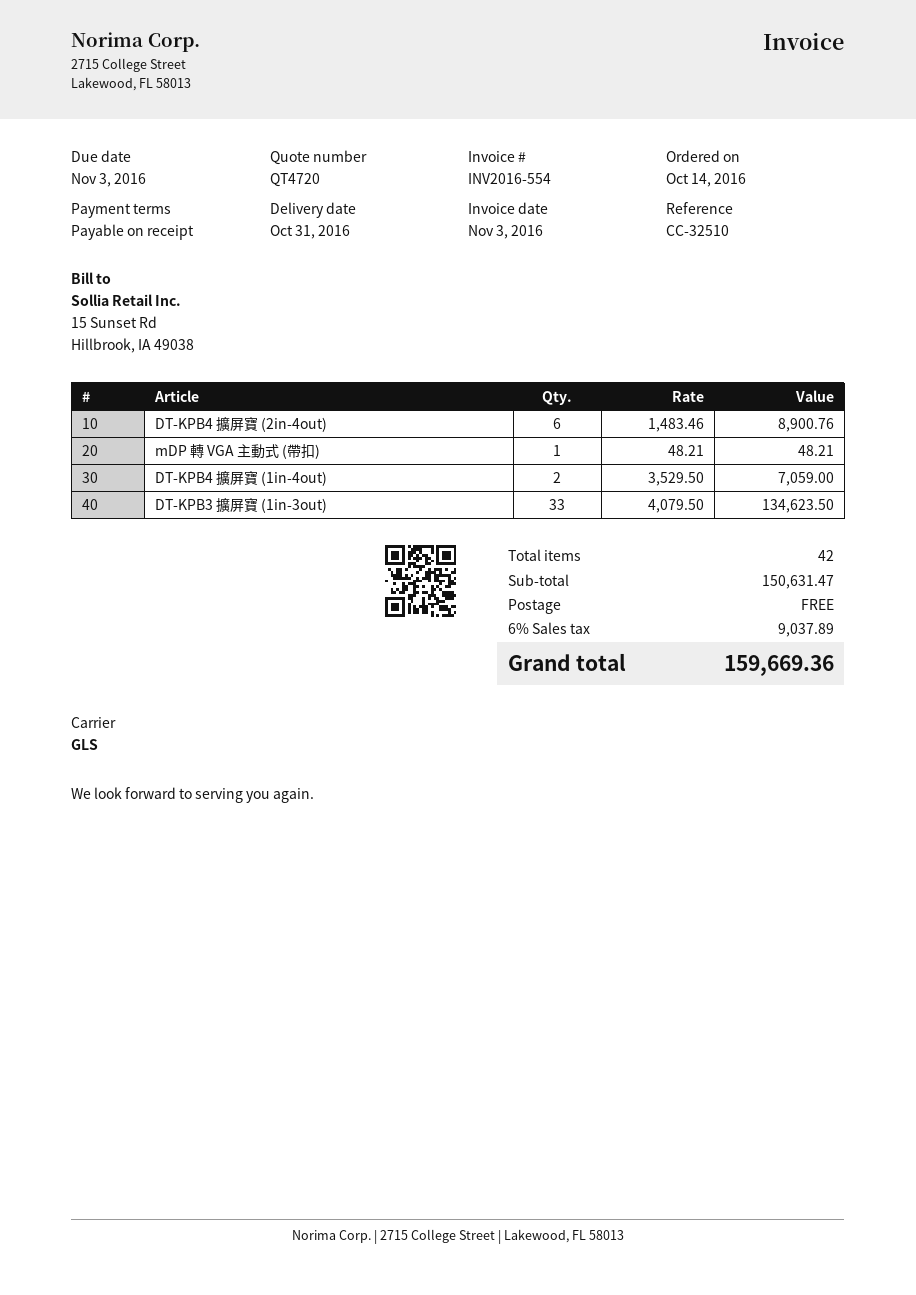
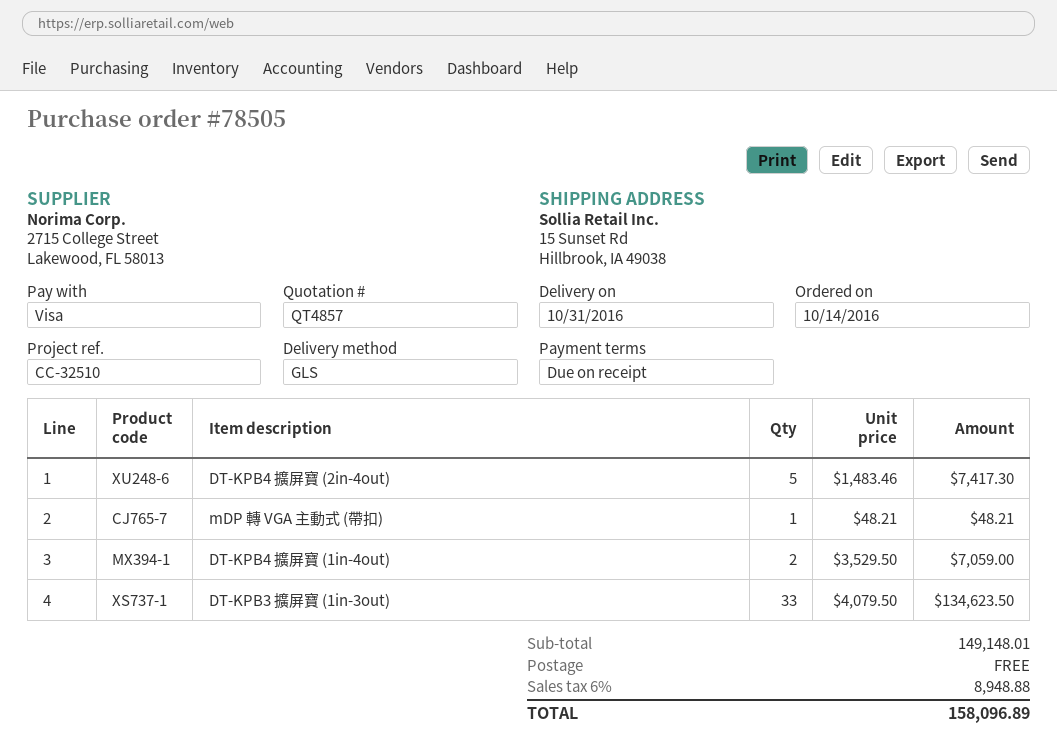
quote number: QT4720 -> QT4857
DT-KPB4 擴屏寶 (2in-4out): 6 x 1483.46 = 8900.76 -> 5 x 1483.46 = 7417.30
subtotal: 150631.47 -> 149148.01
tax: 6% = 9037.89 -> 6% = 8948.88
total: 159669.36 -> 158096.89

